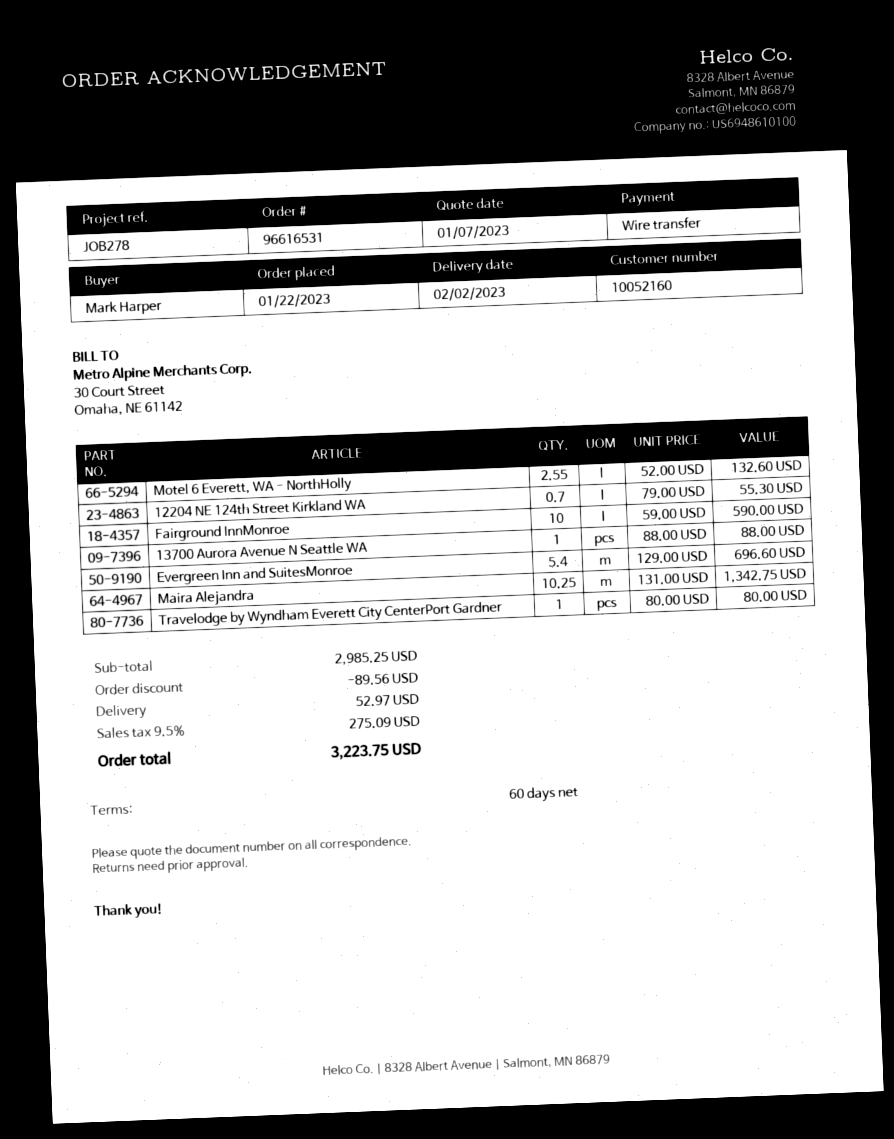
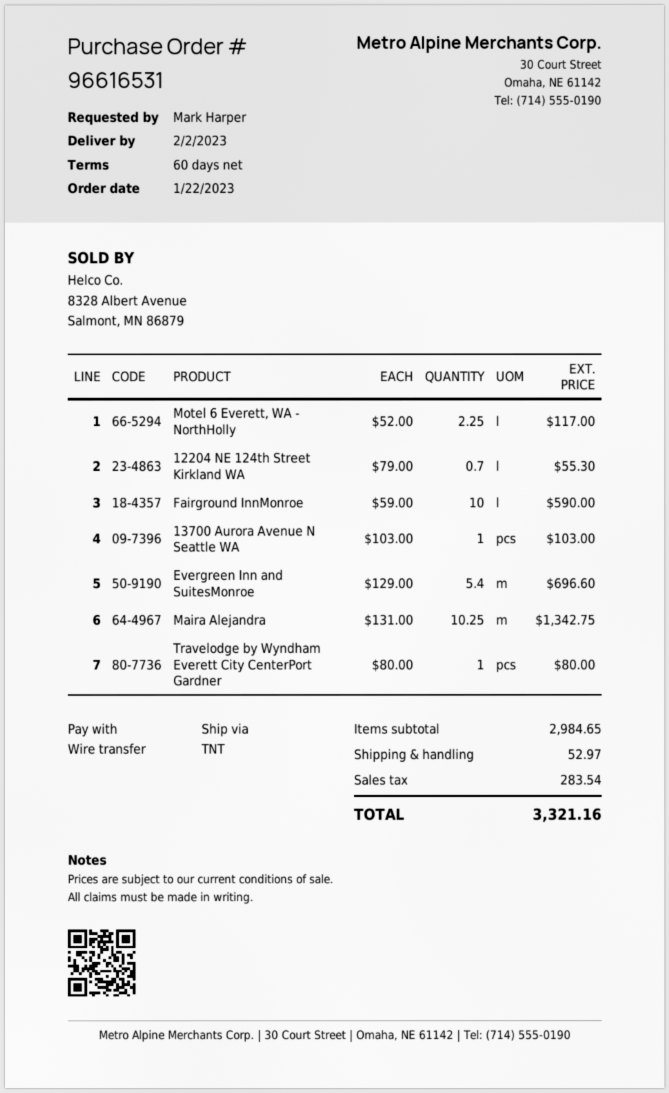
Motel 6 Everett, WA - NorthHolly: 2.55 x 52.00 = 132.60 -> 2.25 x 52.00 = 117.00
13700 Aurora Avenue N Seattle WA: 1 x 88.00 = 88.00 -> 1 x 103.00 = 103.00
subtotal: 2985.25 -> 2984.65
discount: 89.56 -> none
tax: 275.09 -> 283.54
total: 3223.75 -> 3321.16

